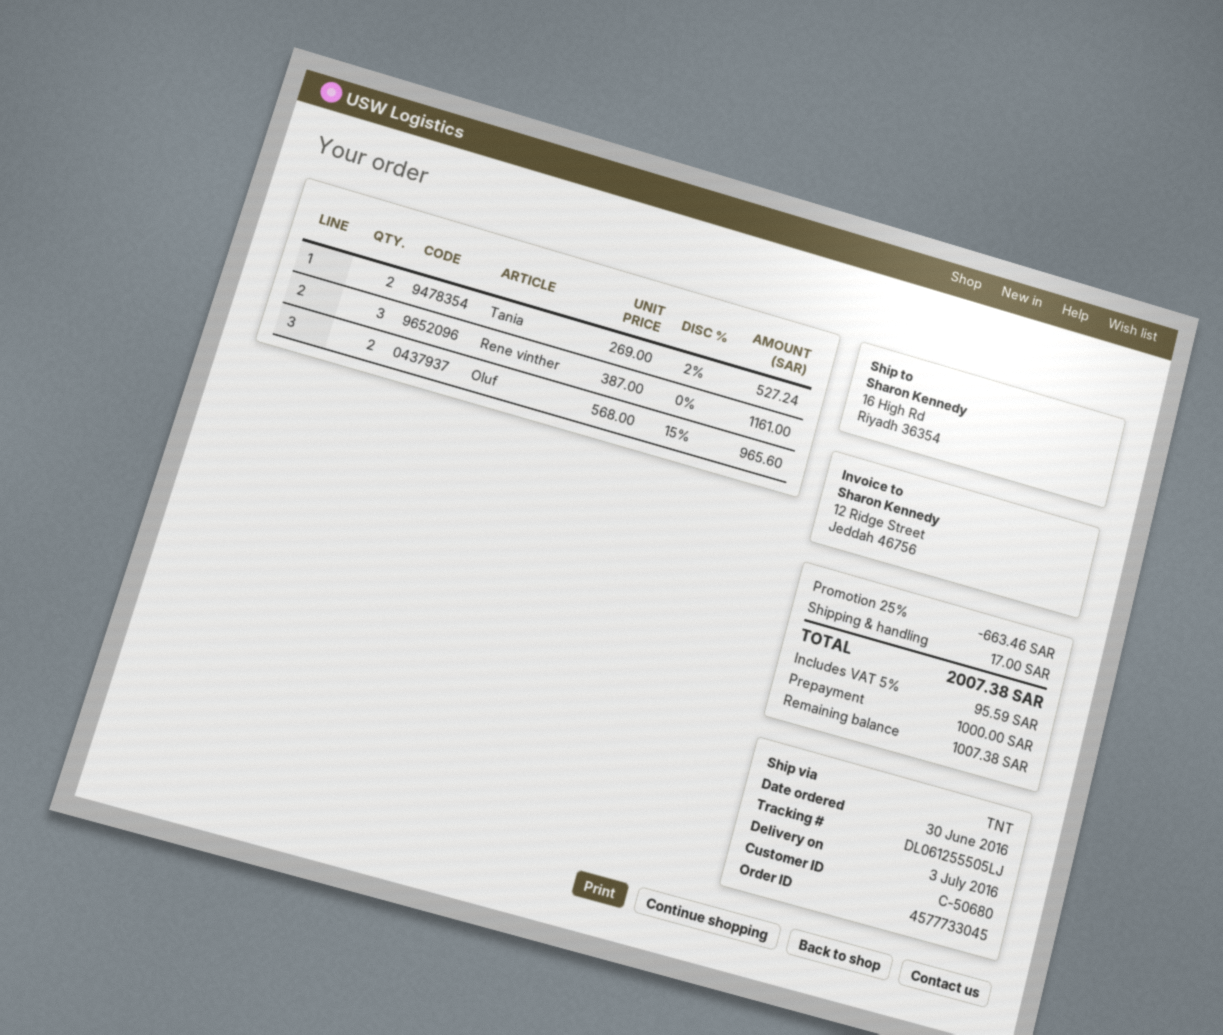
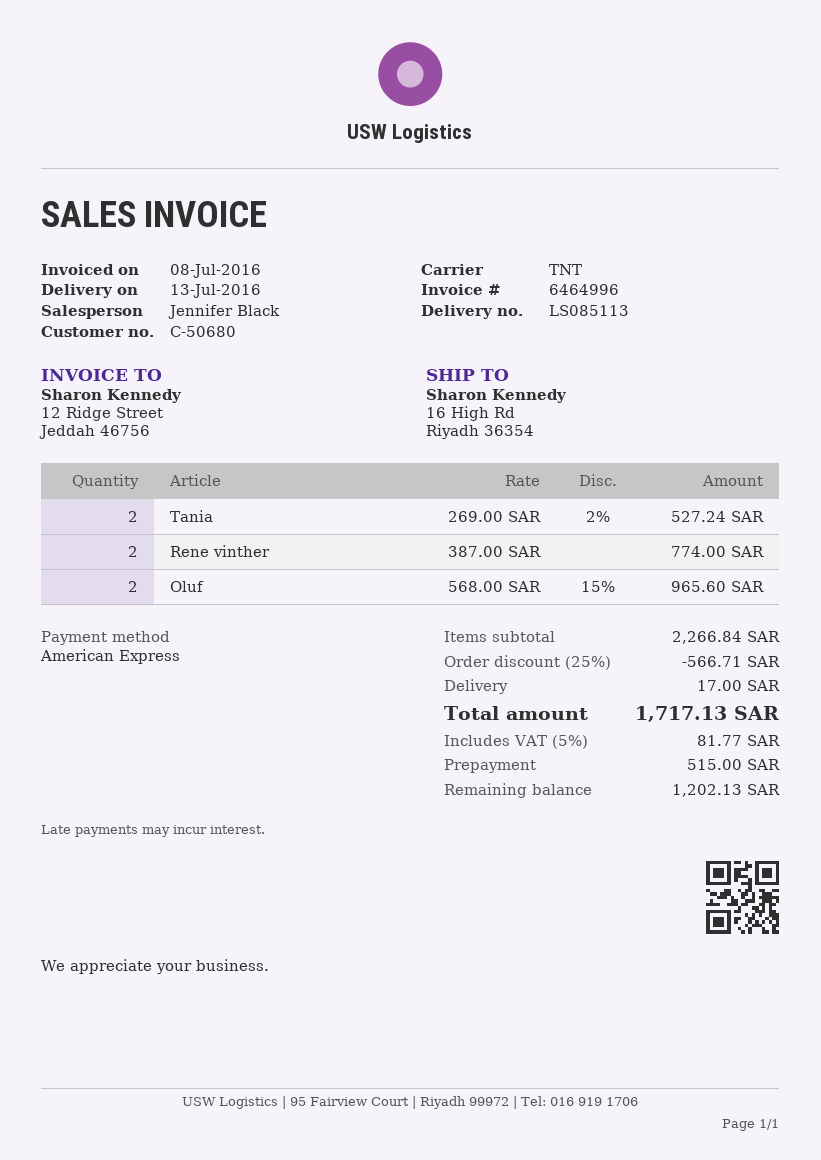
delivery date: 2016-07-03 -> 2016-07-13
Rene vinther: 3 x 387.00 = 1161.00 -> 2 x 387.00 = 774.00
discount: 25% = 663.46 -> 25% = 566.71
tax: 5% = 95.59 -> 5% = 81.77
total: 2007.38 -> 1717.13
deposit: 1000.00 -> 515.00
balance: 1007.38 -> 1202.13

